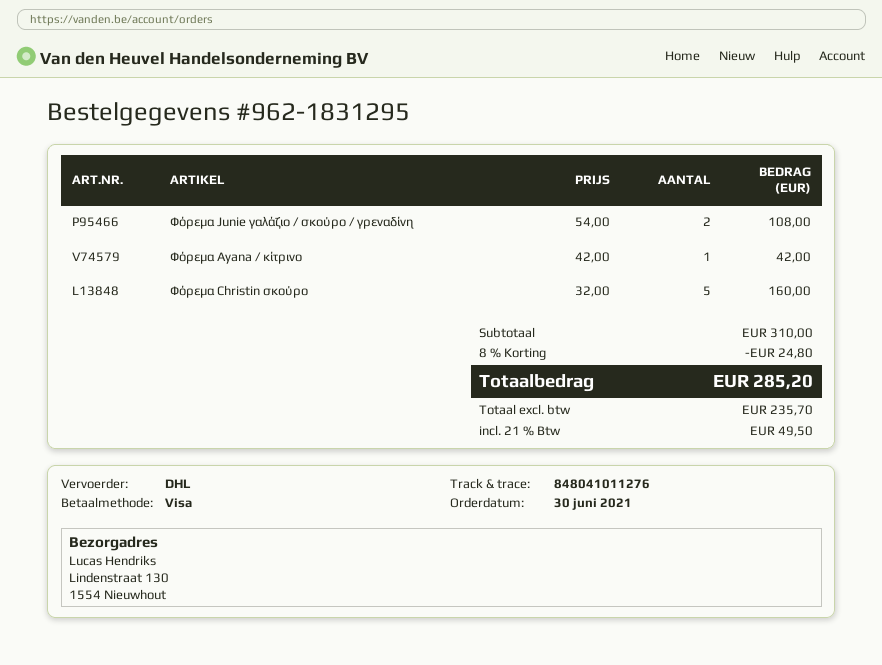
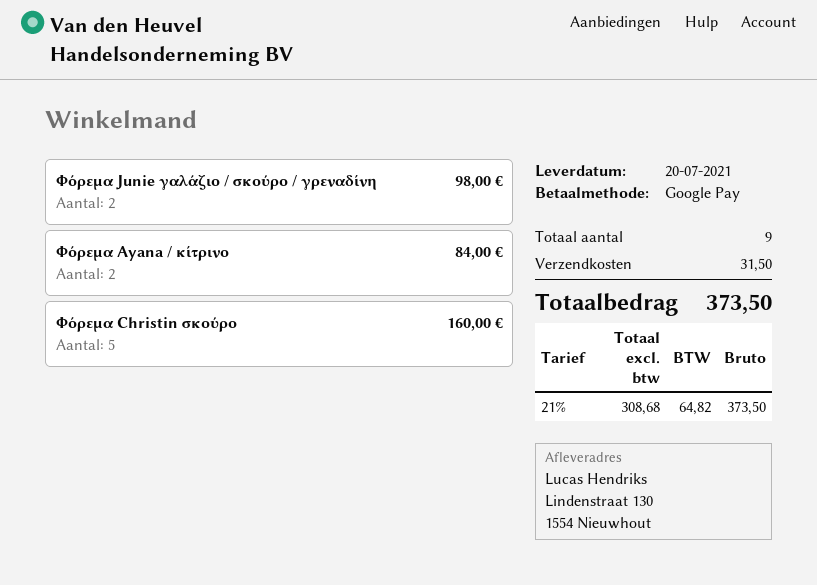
payment method: Visa -> Google Pay
Φόρεμα Junie γαλάζιο / σκούρο / γρεναδίνη: 2 for 108.00 -> 2 for 98.00
Φόρεμα Ayana / κίτρινο: 1 for 42.00 -> 2 for 84.00
discount: 8% = 24.80 -> none
shipping: none -> 31.50
net: 235.70 -> 308.68
tax: 21% = 49.50 -> 21% = 64.82
total: 285.20 -> 373.50

